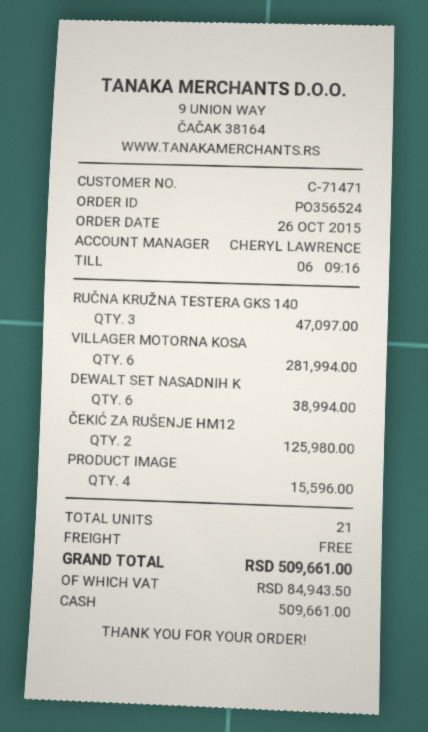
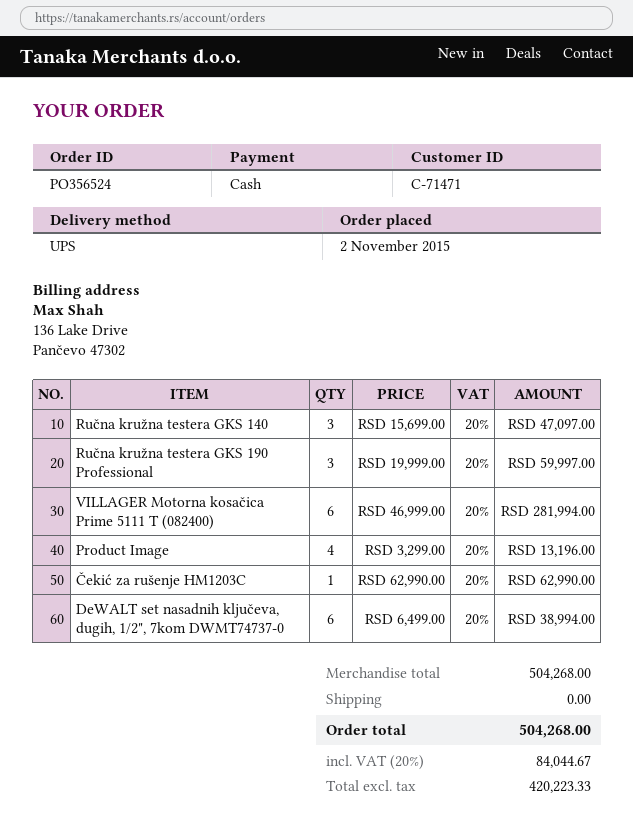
order date: 2015-10-26 -> 2015-11-02
ČEKIĆ ZA RUŠENJE HM12: 2 for 125980.00 -> 1 for 62990.00
PRODUCT IMAGE: 4 for 15596.00 -> 4 for 13196.00
Ručna kružna testera GKS 190 Professional: none -> 3 for 59997.00
tax: 84943.50 -> 84044.67
total: 509661.00 -> 504268.00

